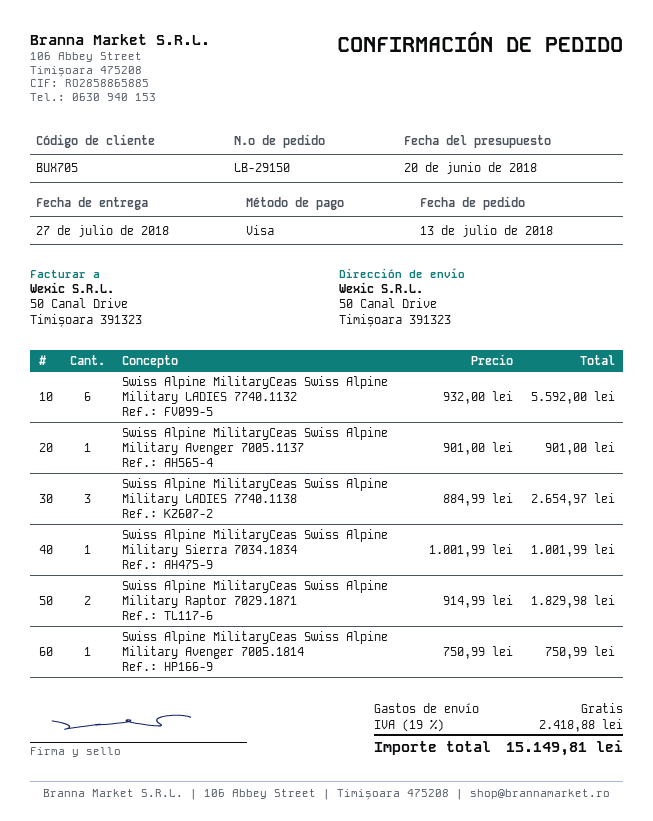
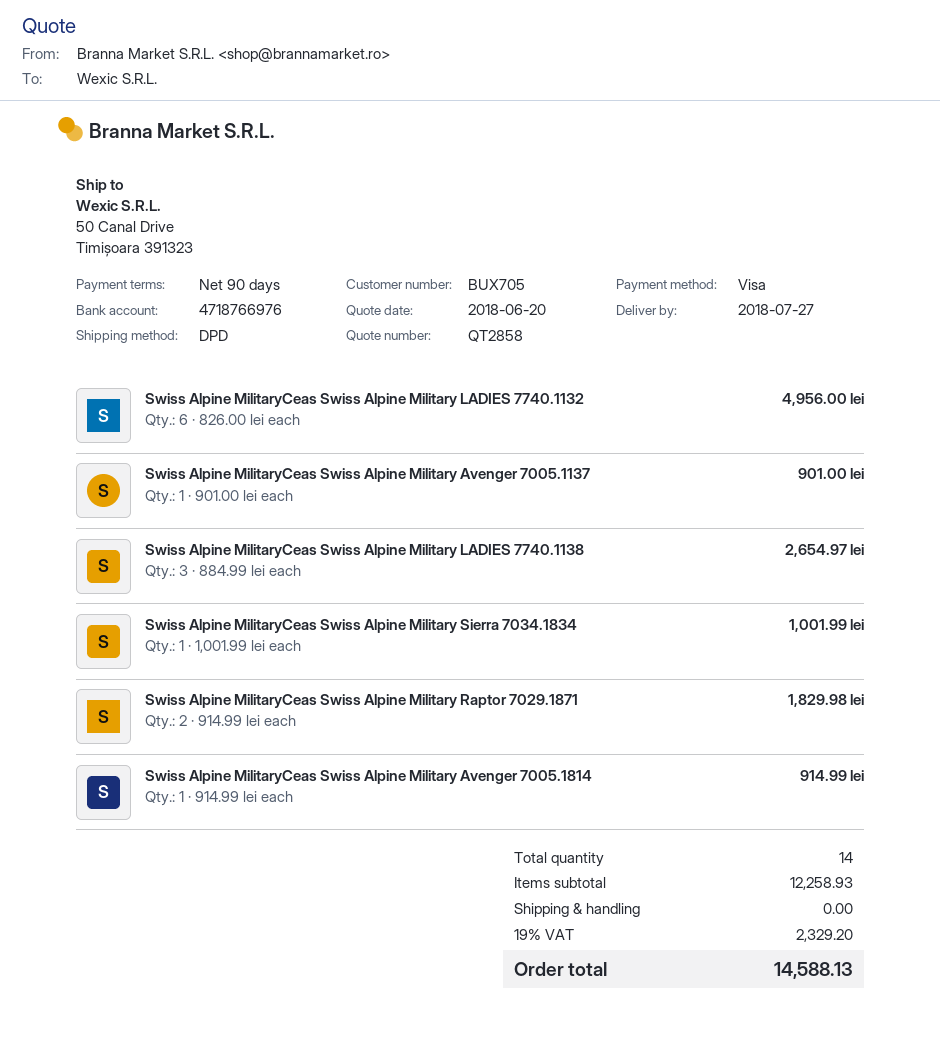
Swiss Alpine MilitaryCeas Swiss Alpine Military LADIES 7740.1132: 6 x 932.00 = 5592.00 -> 6 x 826.00 = 4956.00
Swiss Alpine MilitaryCeas Swiss Alpine Military Avenger 7005.1814: 1 x 750.99 = 750.99 -> 1 x 914.99 = 914.99
tax: 19% = 2418.88 -> 19% = 2329.20
total: 15149.81 -> 14588.13

